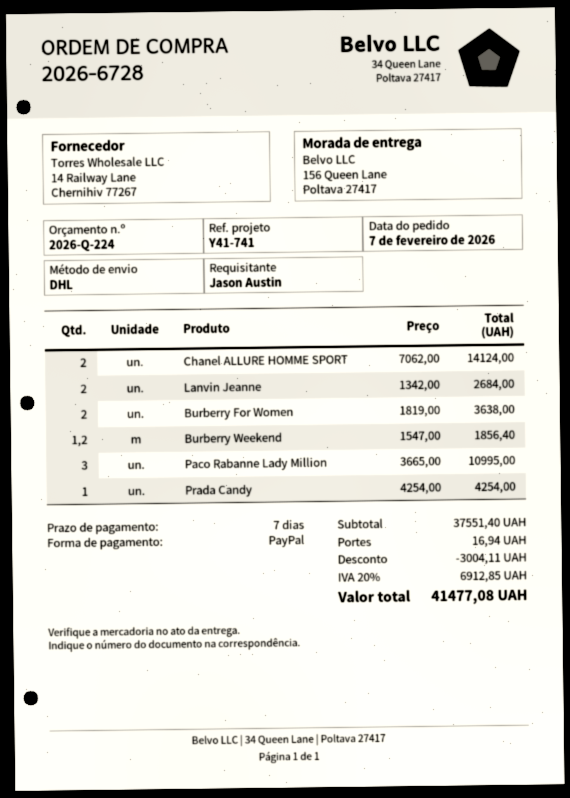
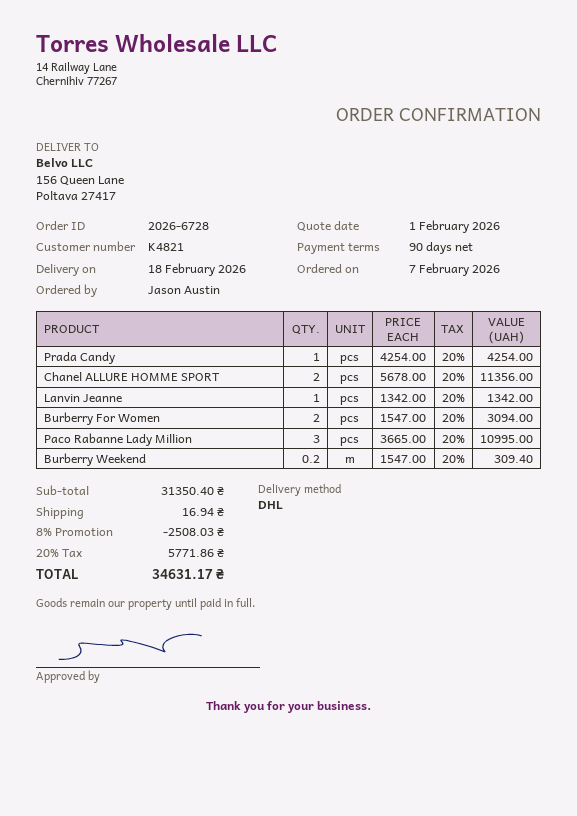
payment terms: 7 days -> 90 days
Chanel ALLURE HOMME SPORT: 2 x 7062.00 = 14124.00 -> 2 x 5678.00 = 11356.00
Lanvin Jeanne: 2 x 1342.00 = 2684.00 -> 1 x 1342.00 = 1342.00
Burberry For Women: 2 x 1819.00 = 3638.00 -> 2 x 1547.00 = 3094.00
Burberry Weekend: 1.2 x 1547.00 = 1856.40 -> 0.2 x 1547.00 = 309.40
subtotal: 37551.40 -> 31350.40
discount: 3004.11 -> 2508.03
tax: 20% = 6912.85 -> 20% = 5771.86
total: 41477.08 -> 34631.17

